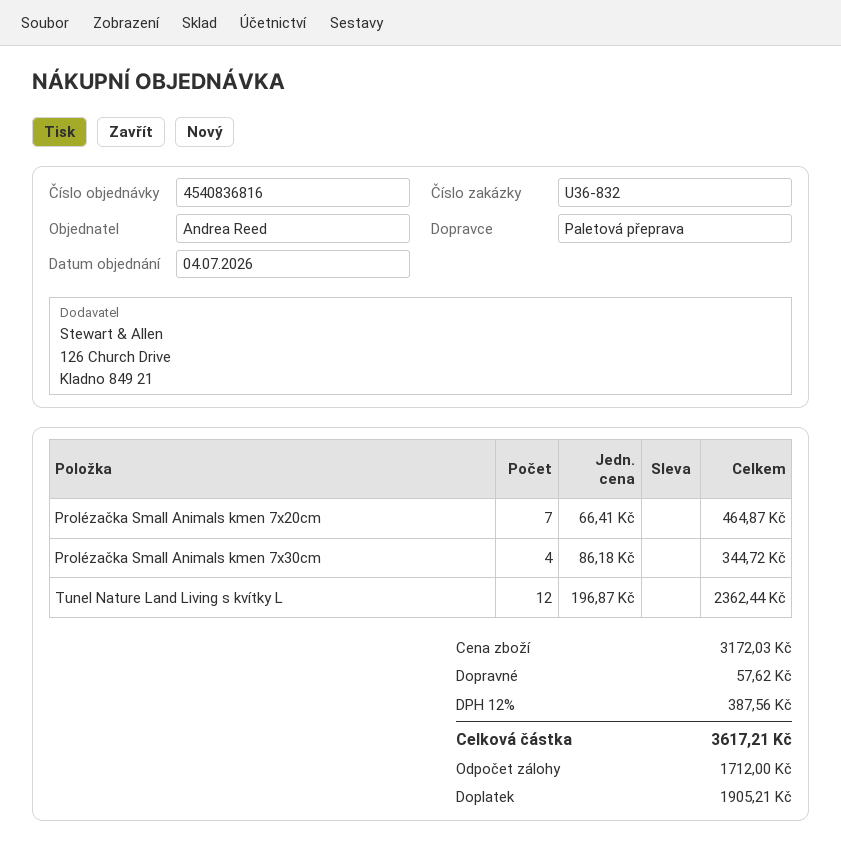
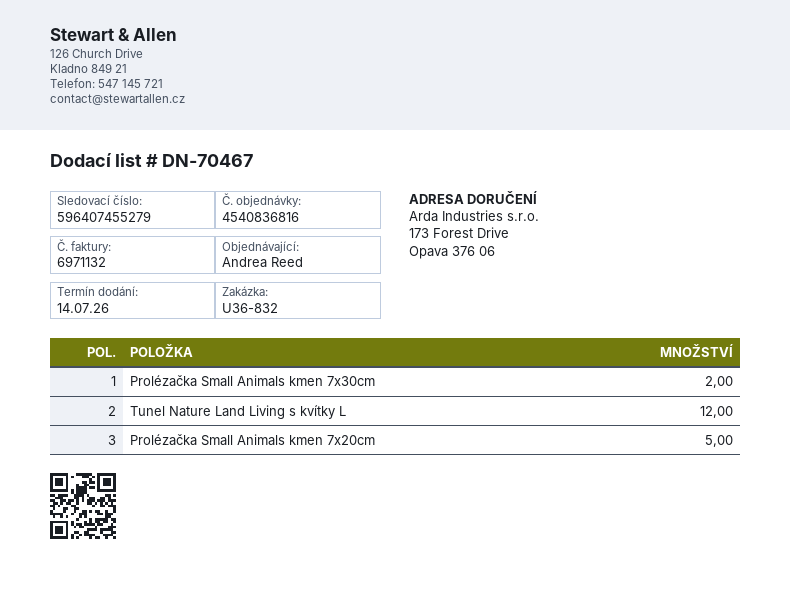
Prolézačka Small Animals kmen 7x20cm: 7 -> 5
Prolézačka Small Animals kmen 7x30cm: 4 -> 2

